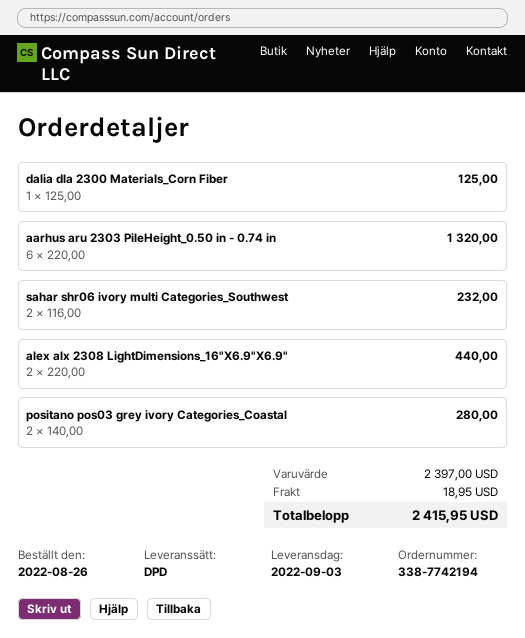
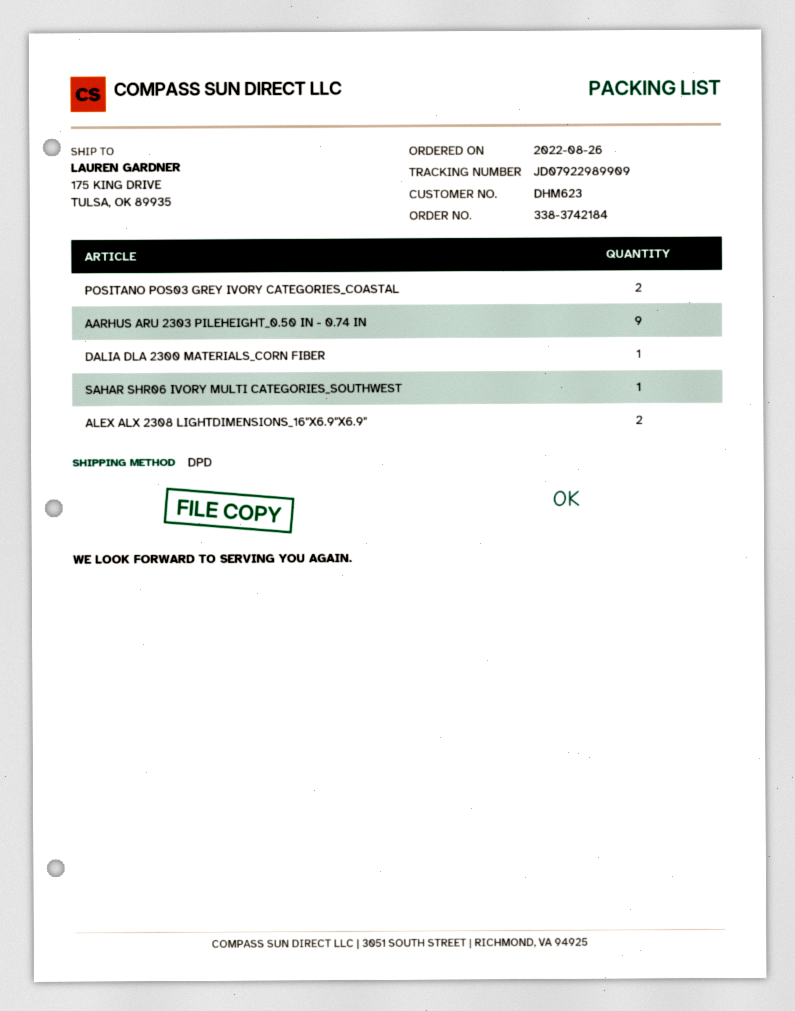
order number: 338-7742194 -> 338-3742184
aarhus aru 2303 PileHeight_0.50 in - 0.74 in: 6 -> 9
sahar shr06 ivory multi Categories_Southwest: 2 -> 1

